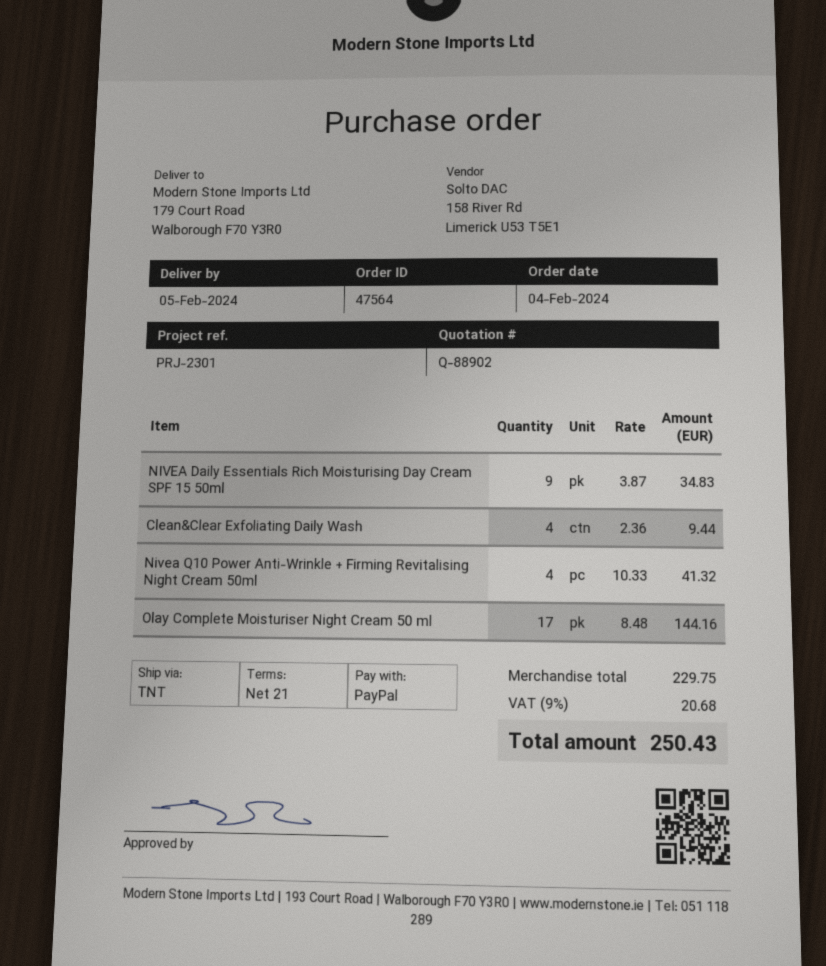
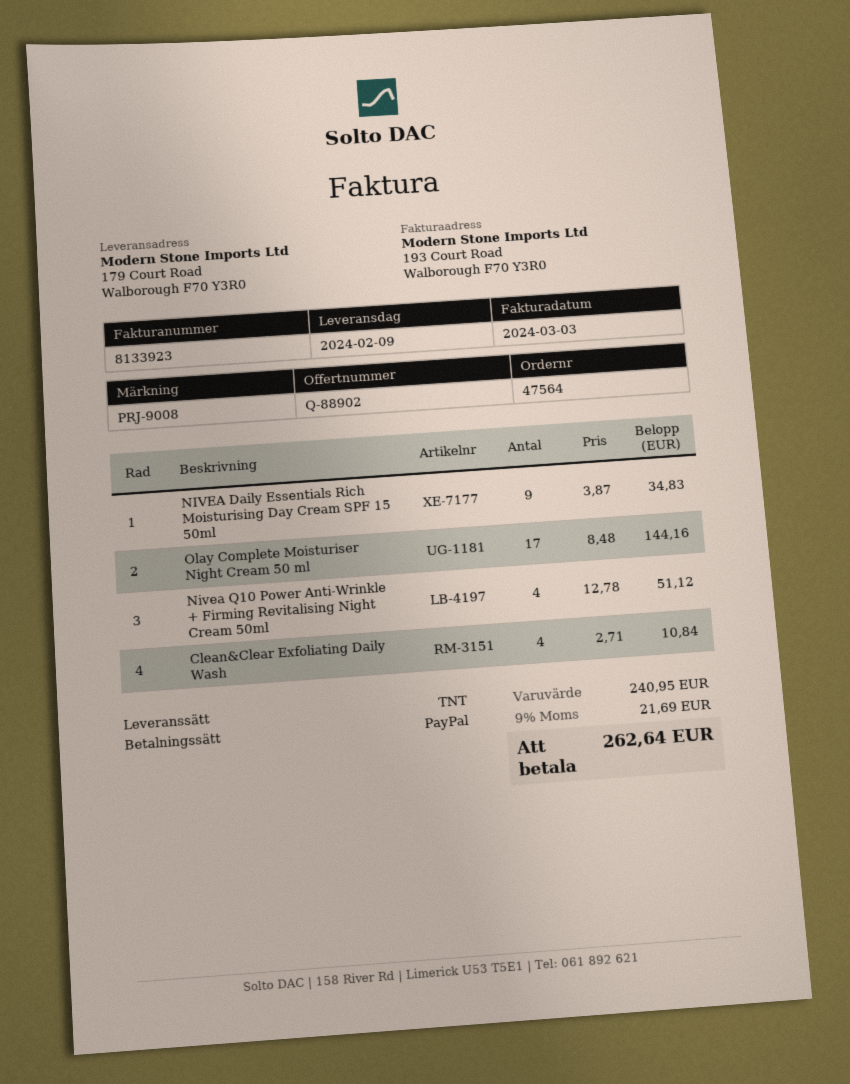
delivery date: 2024-02-05 -> 2024-02-09
reference: PRJ-2301 -> PRJ-9008
Clean&Clear Exfoliating Daily Wash: 4 x 2.36 = 9.44 -> 4 x 2.71 = 10.84
Nivea Q10 Power Anti-Wrinkle + Firming Revitalising Night Cream 50ml: 4 x 10.33 = 41.32 -> 4 x 12.78 = 51.12
subtotal: 229.75 -> 240.95
tax: 9% = 20.68 -> 9% = 21.69
total: 250.43 -> 262.64

